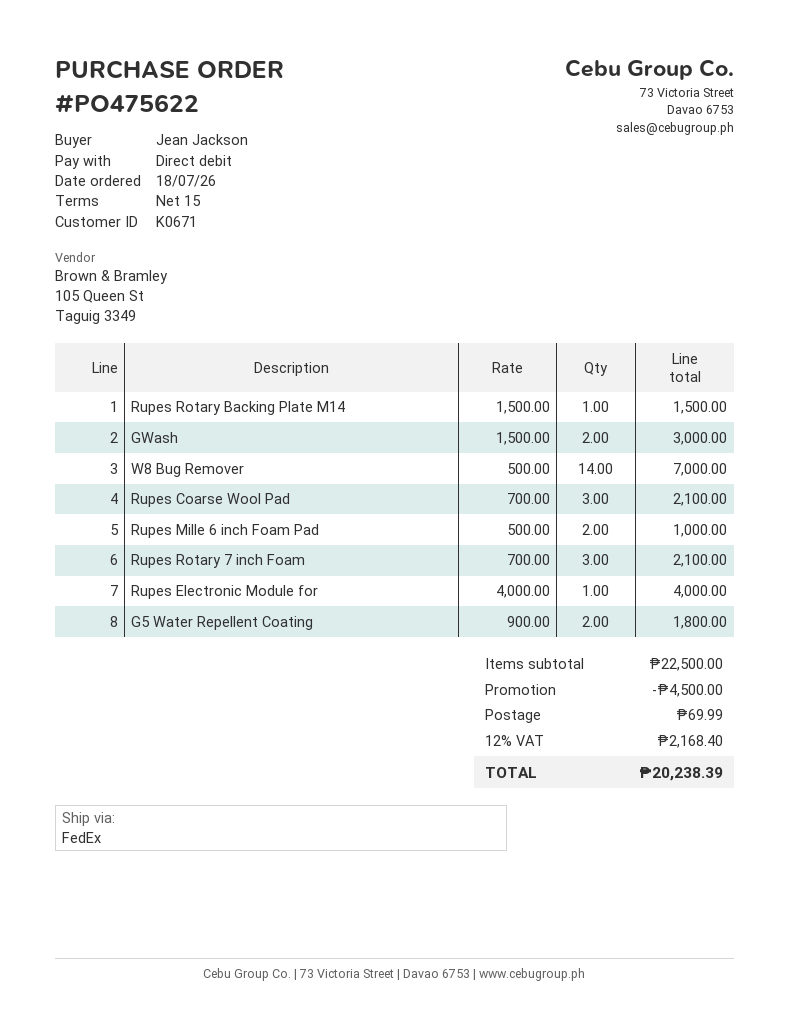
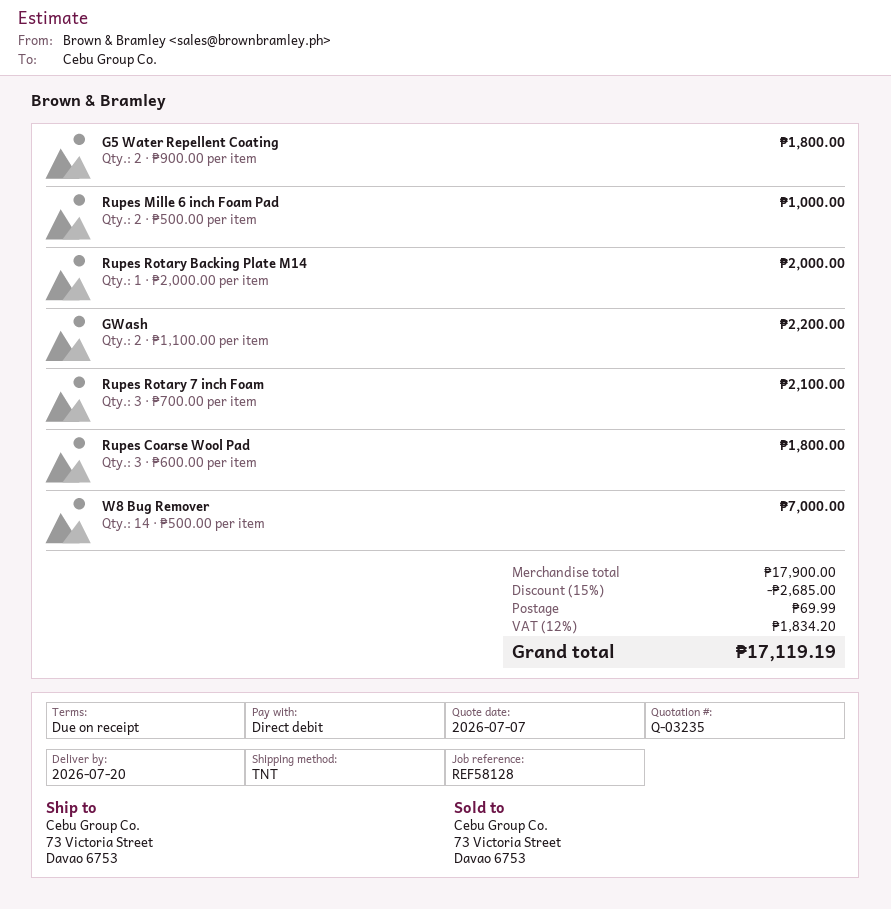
payment terms: 15 days -> on receipt
shipping method: FedEx -> TNT
Rupes Rotary Backing Plate M14: 1 x 1500.00 = 1500.00 -> 1 x 2000.00 = 2000.00
GWash: 2 x 1500.00 = 3000.00 -> 2 x 1100.00 = 2200.00
Rupes Coarse Wool Pad: 3 x 700.00 = 2100.00 -> 3 x 600.00 = 1800.00
Rupes Electronic Module for: 1 x 4000.00 = 4000.00 -> none
subtotal: 22500.00 -> 17900.00
discount: 4500.00 -> 2685.00
tax: 12% = 2168.40 -> 12% = 1834.20
total: 20238.39 -> 17119.19

